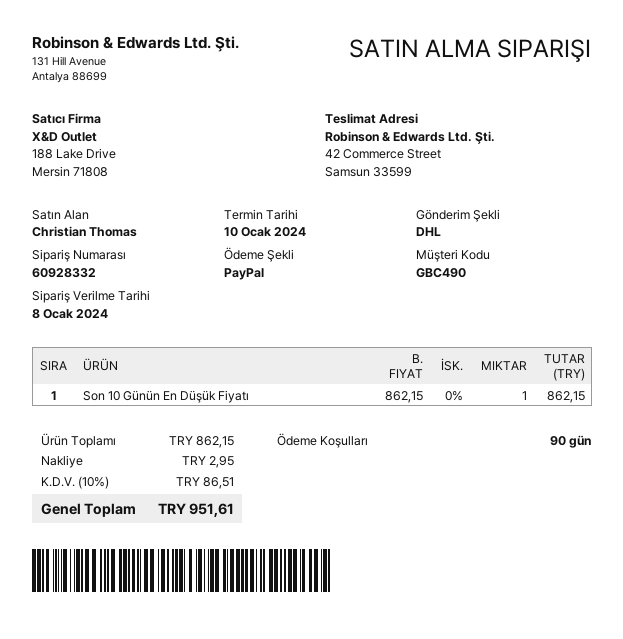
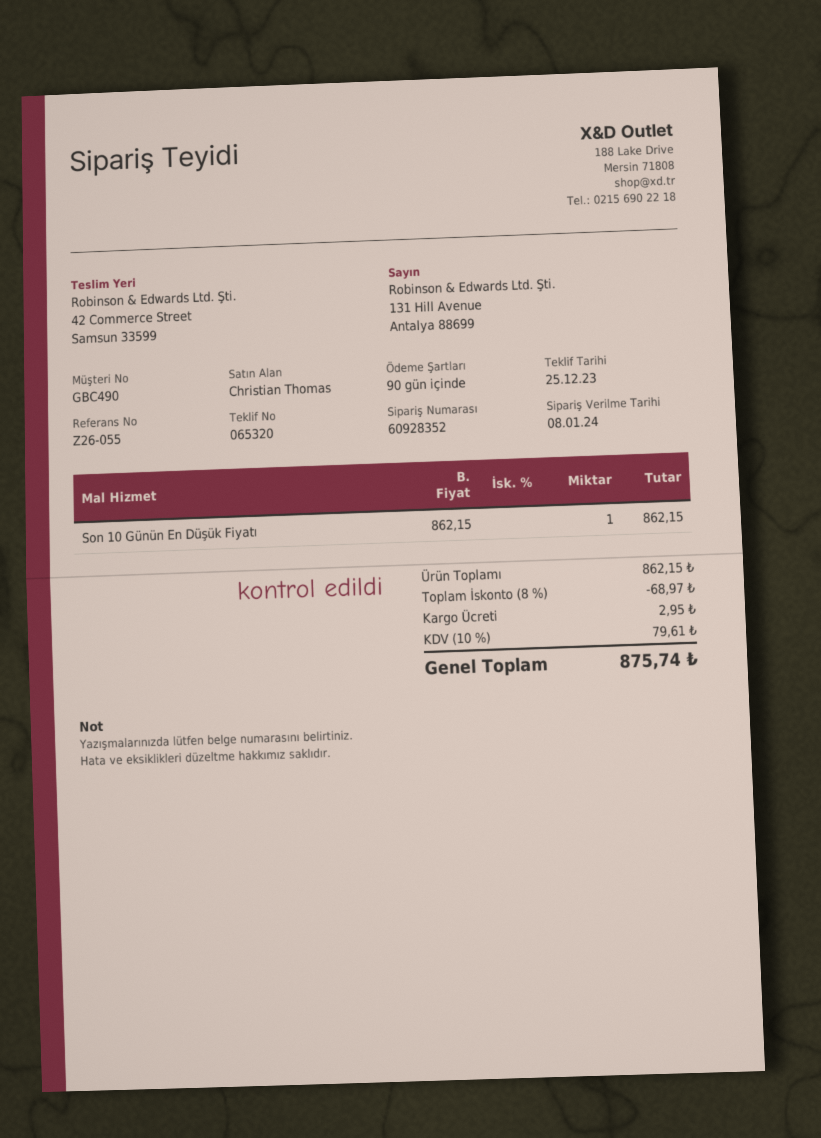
order number: 60928332 -> 60928352
discount: none -> 8% = 68.97
tax: 10% = 86.51 -> 10% = 79.61
total: 951.61 -> 875.74

